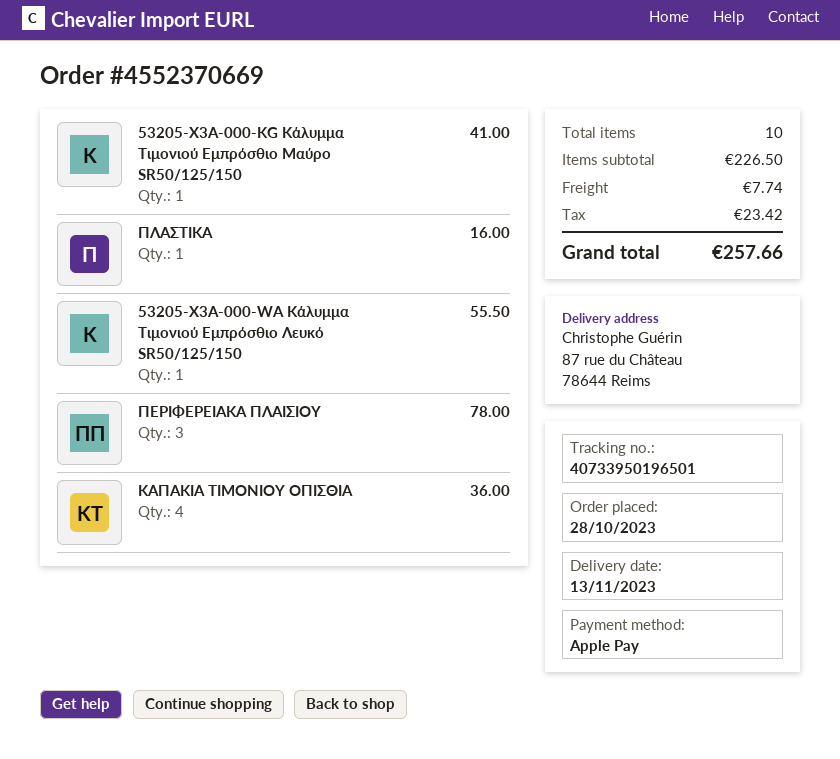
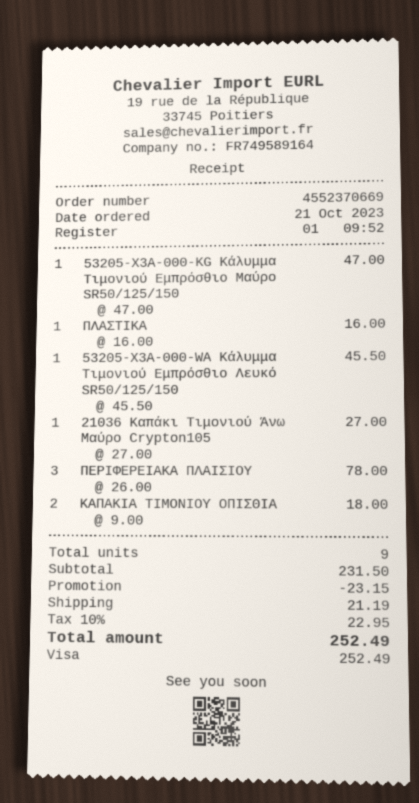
order date: 2023-10-28 -> 2023-10-21
payment method: Apple Pay -> Visa
53205-X3A-000-KG Κάλυμμα Τιμονιού Εμπρόσθιο Μαύρο SR50/125/150: 1 for 41.00 -> 1 for 47.00
53205-X3A-000-WA Κάλυμμα Τιμονιού Εμπρόσθιο Λευκό SR50/125/150: 1 for 55.50 -> 1 for 45.50
ΚΑΠΑΚΙΑ ΤΙΜΟΝΙΟΥ ΟΠΙΣΘΙΑ: 4 for 36.00 -> 2 for 18.00
21036 Καπάκι Τιμονιού Άνω Μαύρο Crypton105: none -> 1 for 27.00
total quantity: 10 -> 9
subtotal: 226.50 -> 231.50
discount: none -> 23.15
shipping: 7.74 -> 21.19
tax: 23.42 -> 22.95
total: 257.66 -> 252.49

